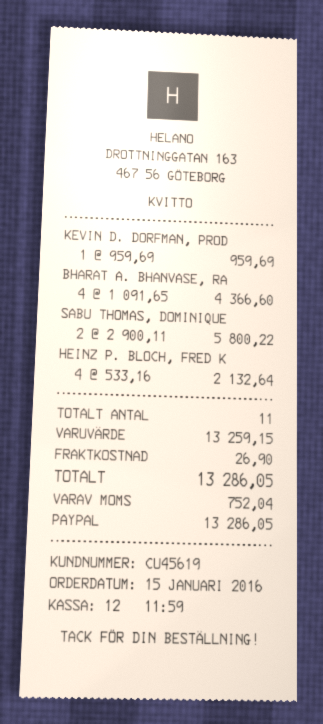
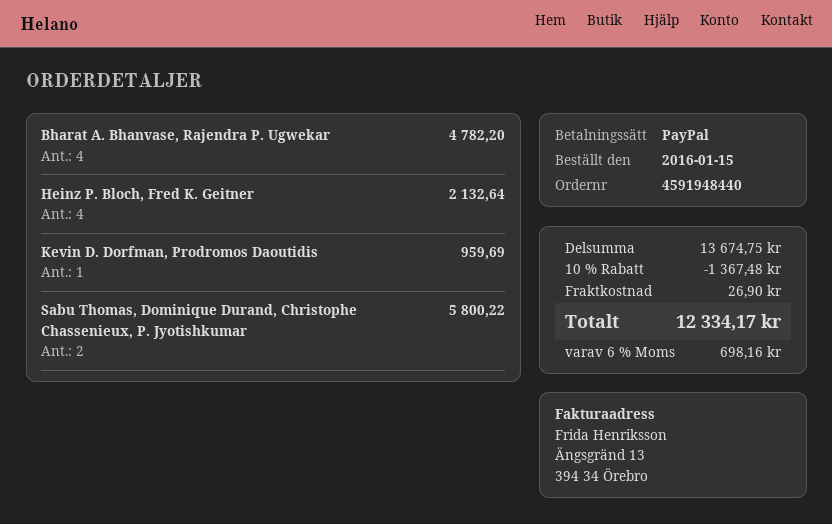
BHARAT A. BHANVASE, RA: 4 for 4366.60 -> 4 for 4782.20
subtotal: 13259.15 -> 13674.75
discount: none -> 10% = 1367.48
tax: 752.04 -> 698.16
total: 13286.05 -> 12334.17

